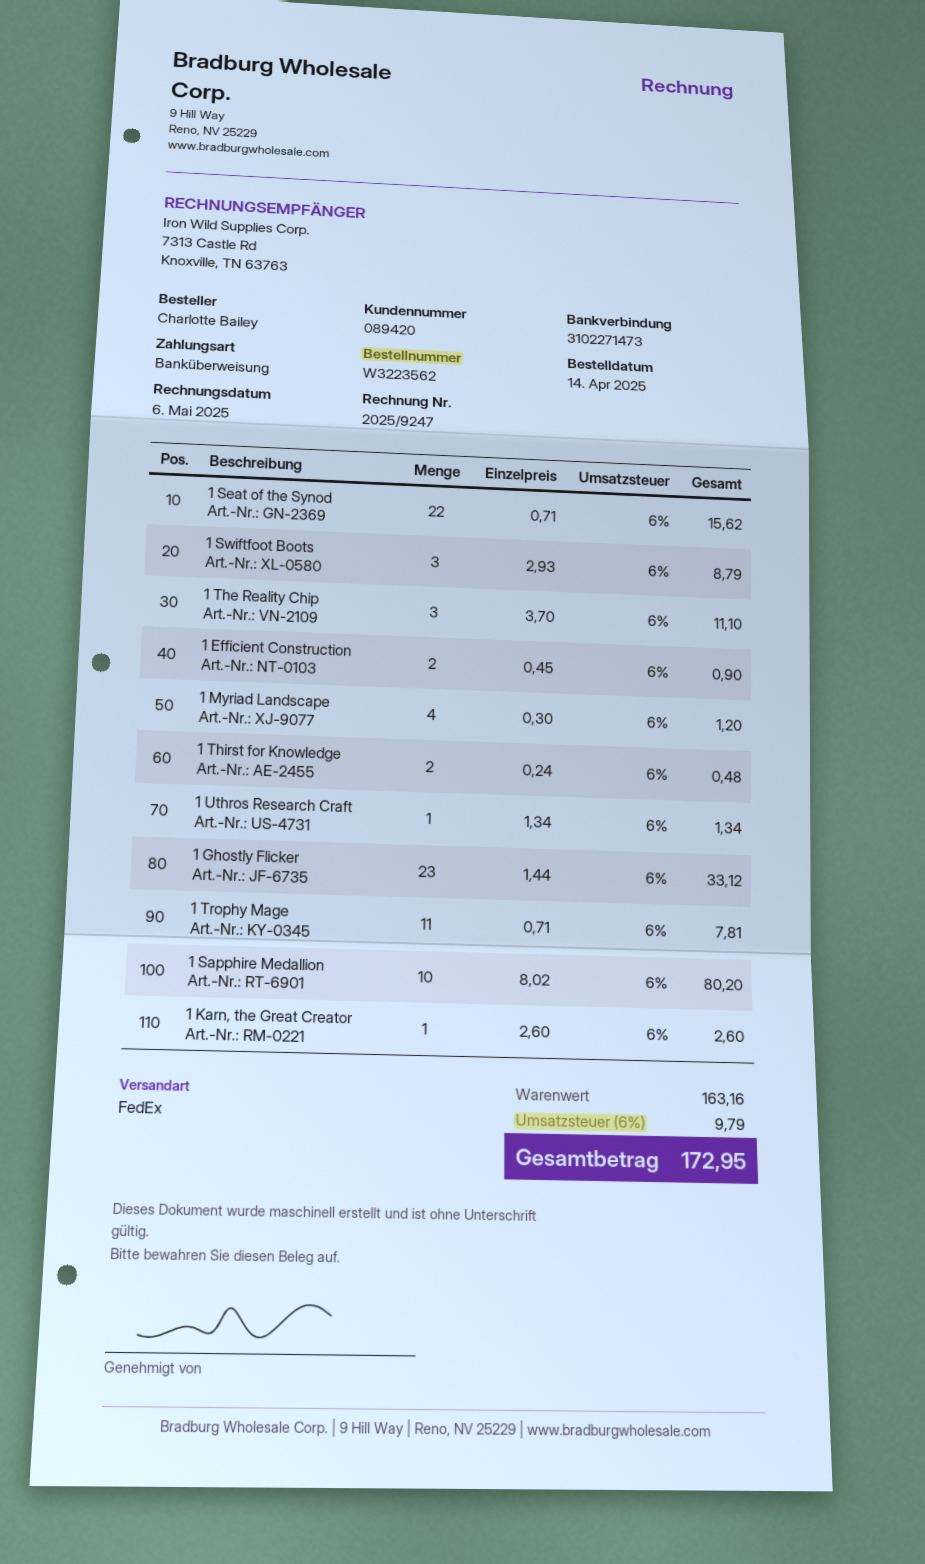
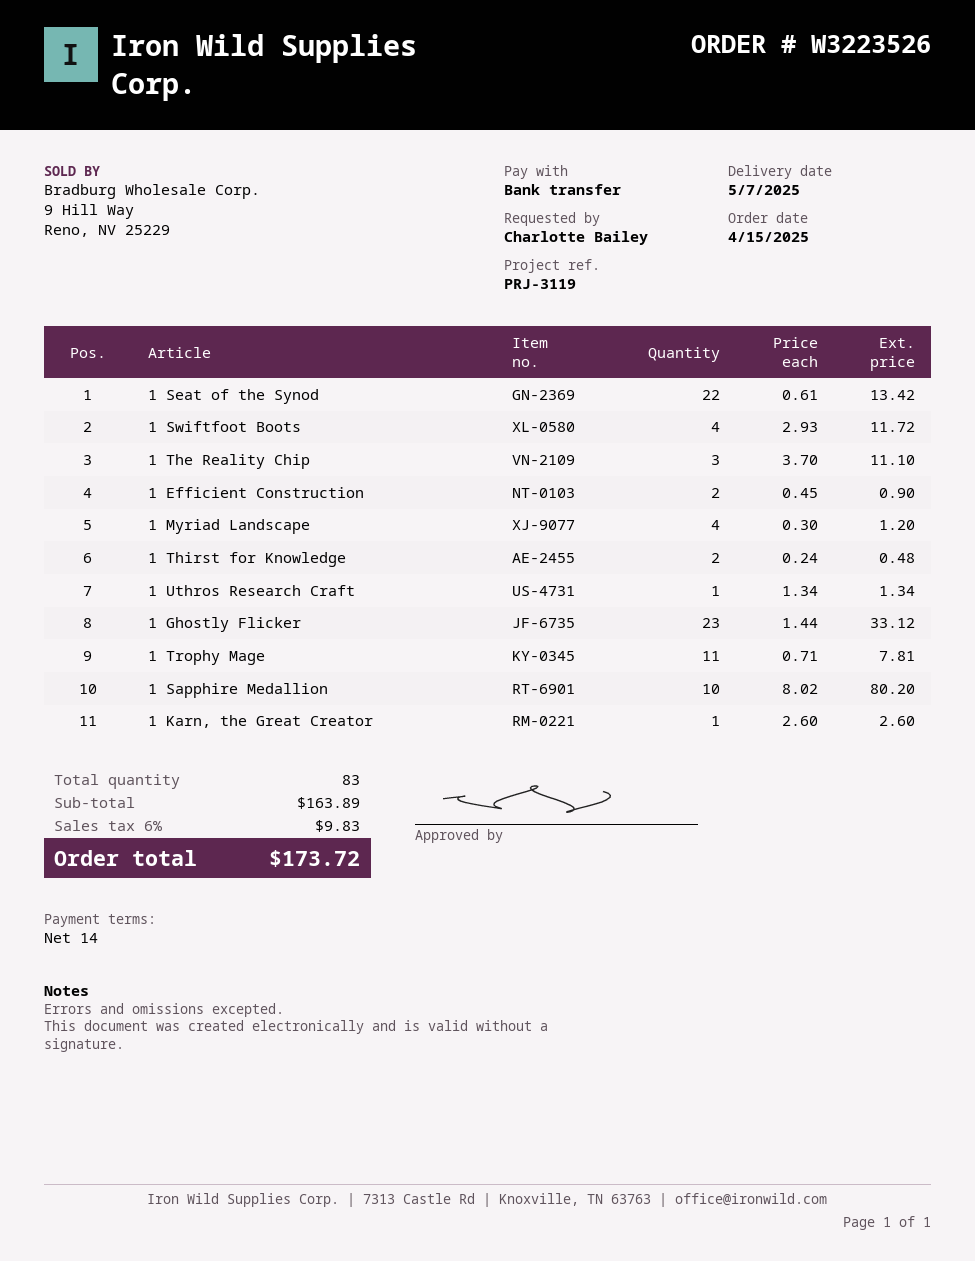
order number: W3223562 -> W3223526
order date: 2025-04-14 -> 2025-04-15
1 Seat of the Synod: 22 x 0.71 = 15.62 -> 22 x 0.61 = 13.42
1 Swiftfoot Boots: 3 x 2.93 = 8.79 -> 4 x 2.93 = 11.72
subtotal: 163.16 -> 163.89
tax: 6% = 9.79 -> 6% = 9.83
total: 172.95 -> 173.72

